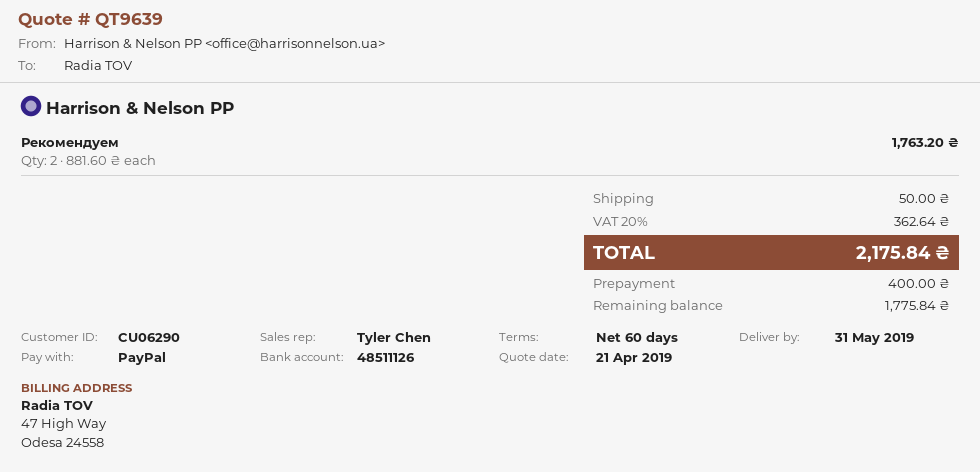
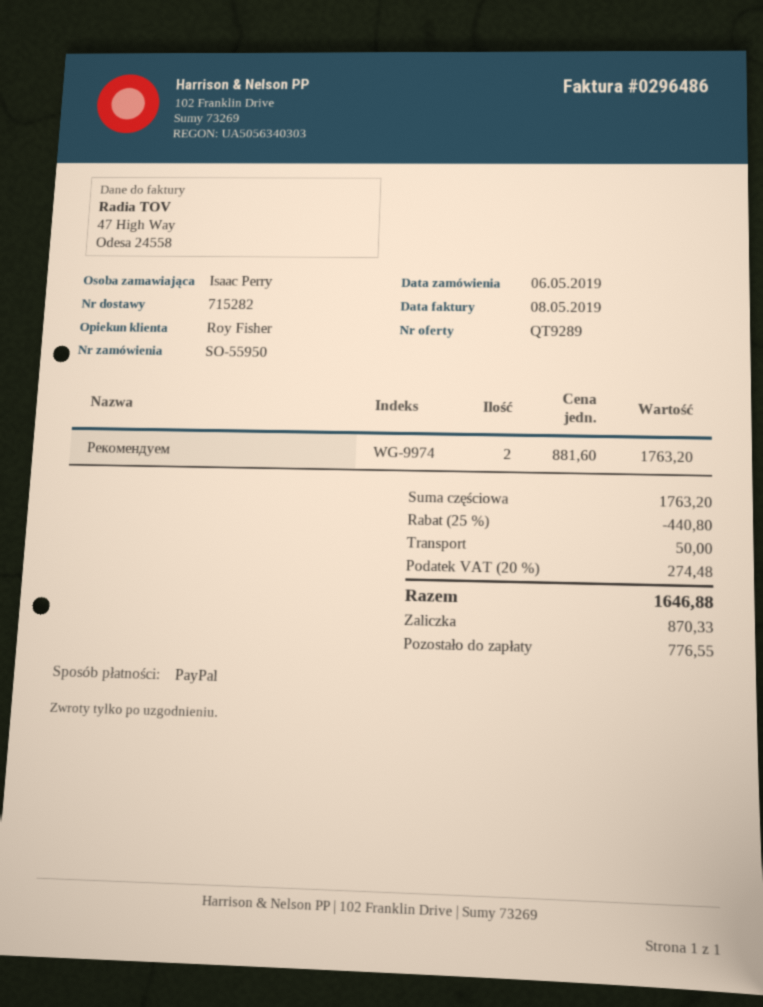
quote number: QT9639 -> QT9289
sales rep: Tyler Chen -> Roy Fisher
discount: none -> 25% = 440.80
tax: 20% = 362.64 -> 20% = 274.48
total: 2175.84 -> 1646.88
deposit: 400.00 -> 870.33
balance: 1775.84 -> 776.55

